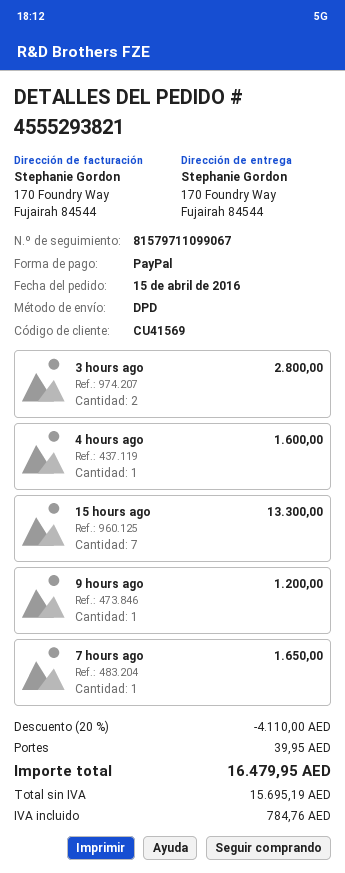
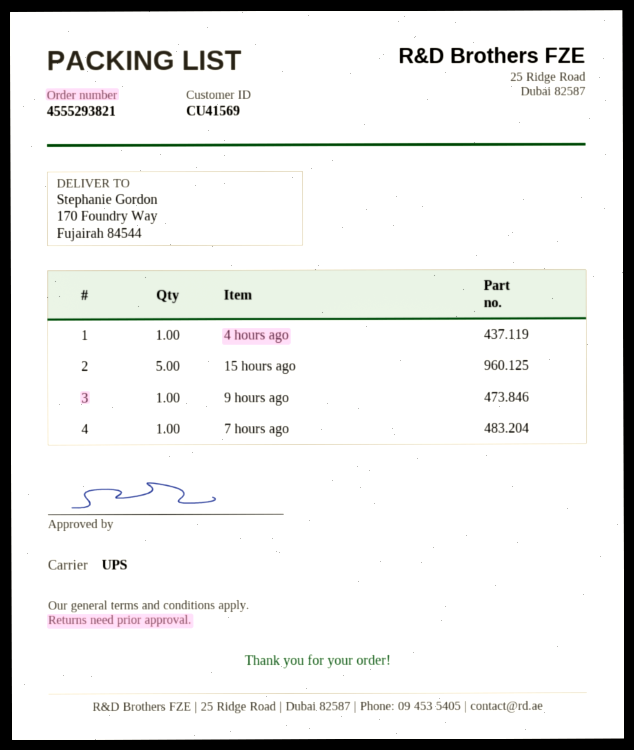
shipping method: DPD -> UPS
3 hours ago: 2 -> none
15 hours ago: 7 -> 5

